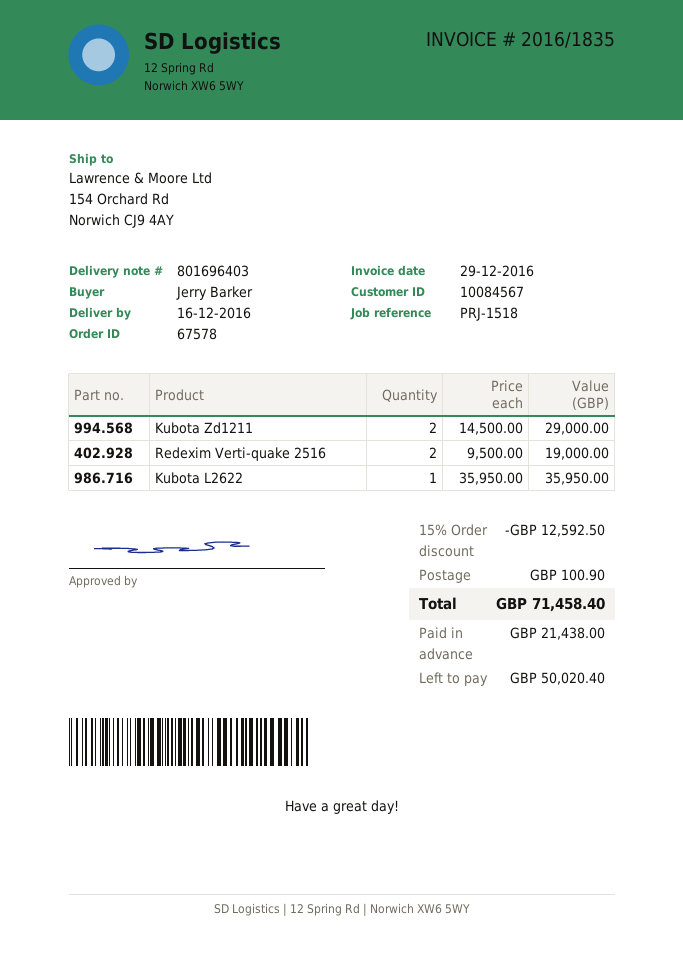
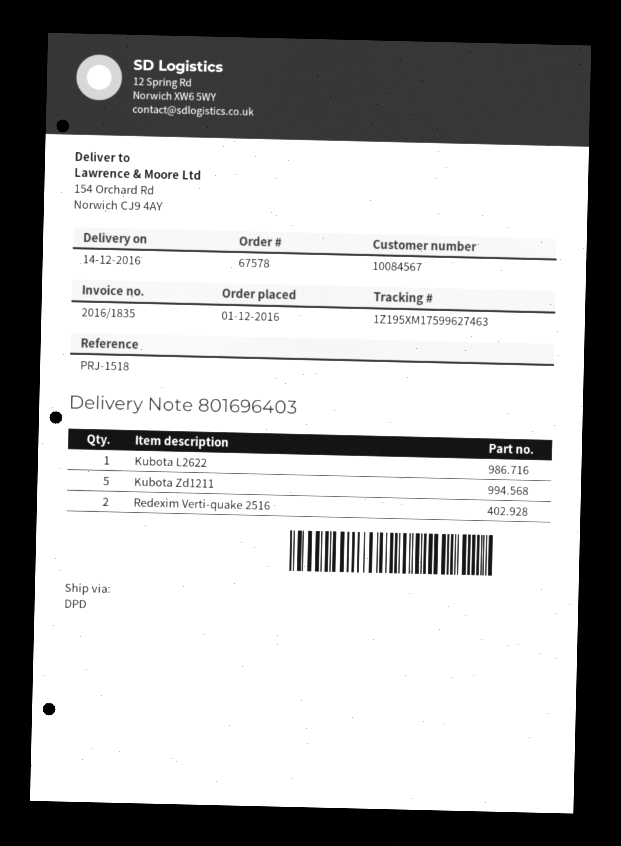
delivery date: 2016-12-16 -> 2016-12-14
Kubota Zd1211: 2 -> 5

